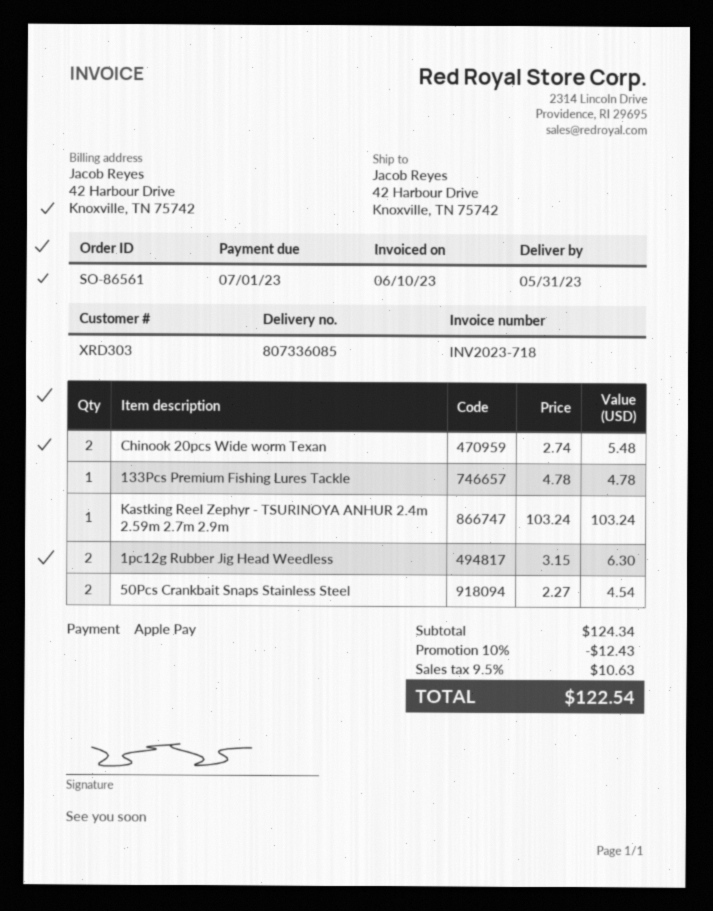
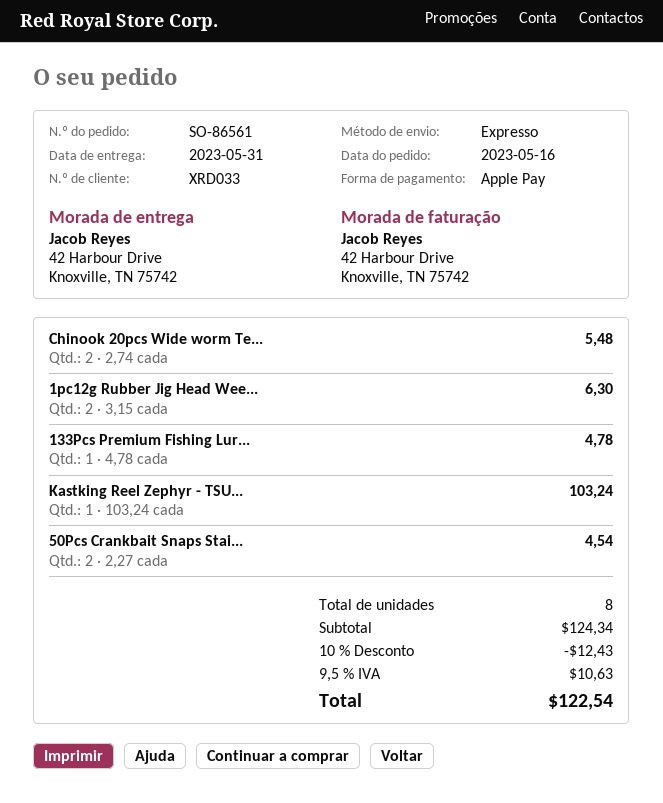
customer number: XRD303 -> XRD033

